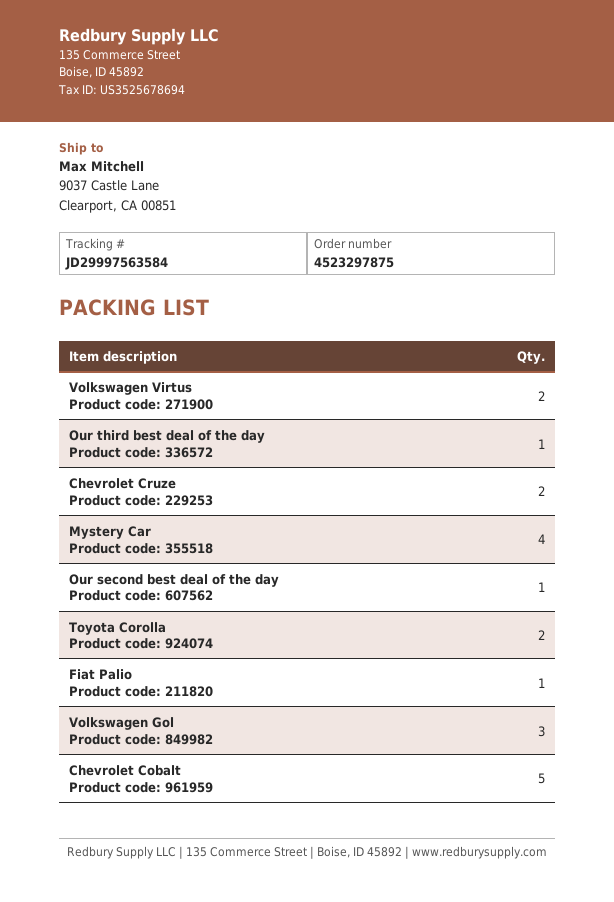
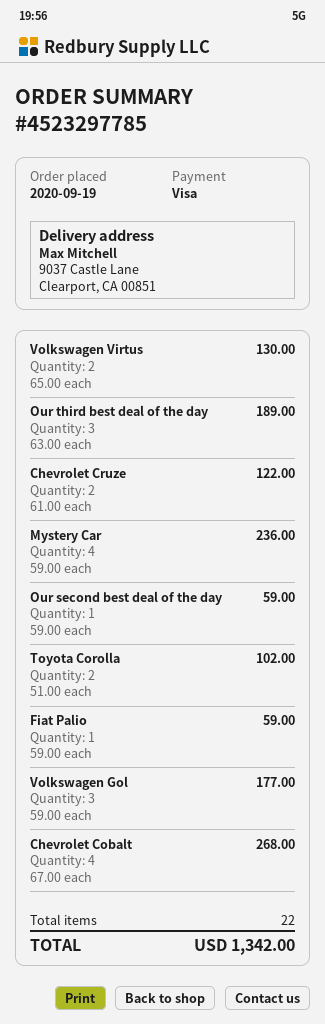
order number: 4523297875 -> 4523297785
Our third best deal of the day: 1 -> 3
Chevrolet Cobalt: 5 -> 4

